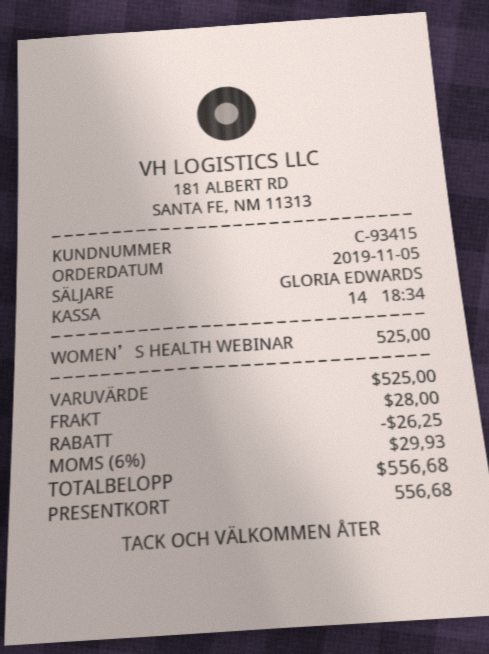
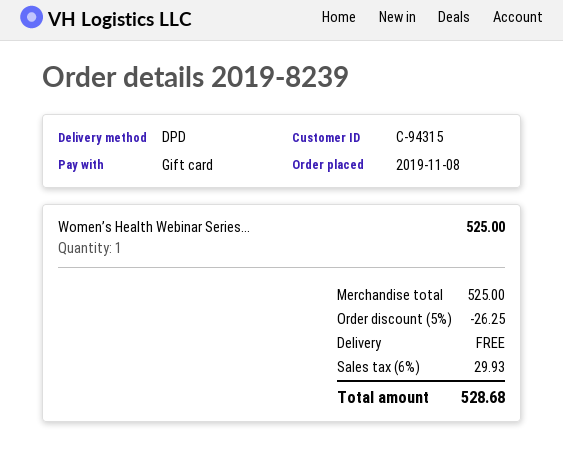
order date: 2019-11-05 -> 2019-11-08
customer number: C-93415 -> C-94315
shipping: 28.00 -> 0.00
total: 556.68 -> 528.68

